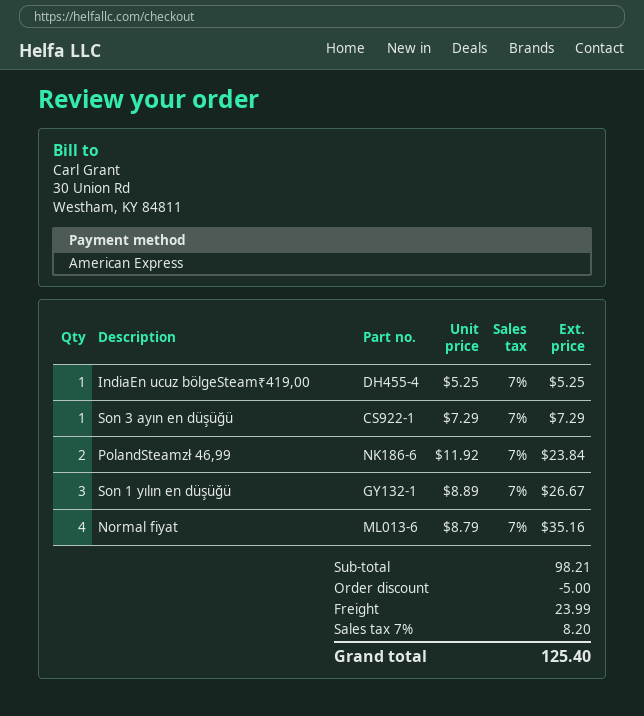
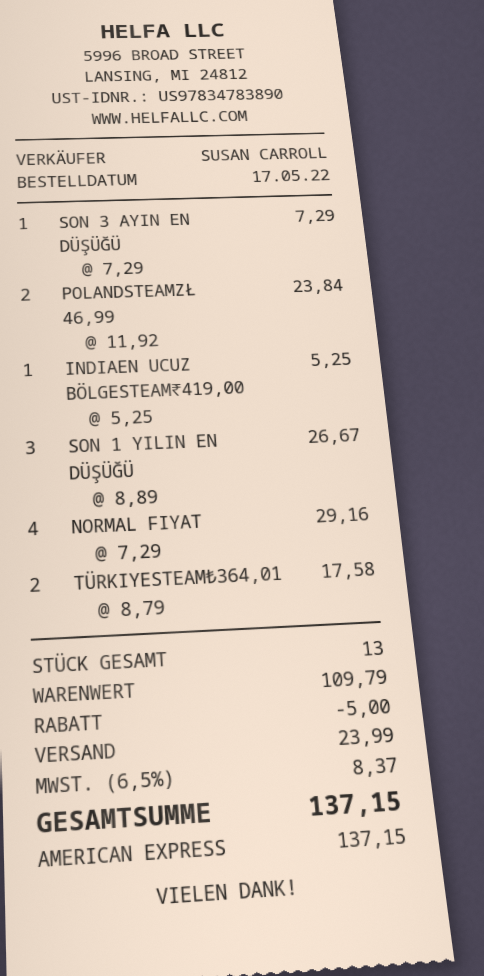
Normal fiyat: 4 x 8.79 = 35.16 -> 4 x 7.29 = 29.16
TÜRKIYESTEAM₺364,01: none -> 2 x 8.79 = 17.58
subtotal: 98.21 -> 109.79
tax: 7% = 8.20 -> 6.5% = 8.37
total: 125.40 -> 137.15

